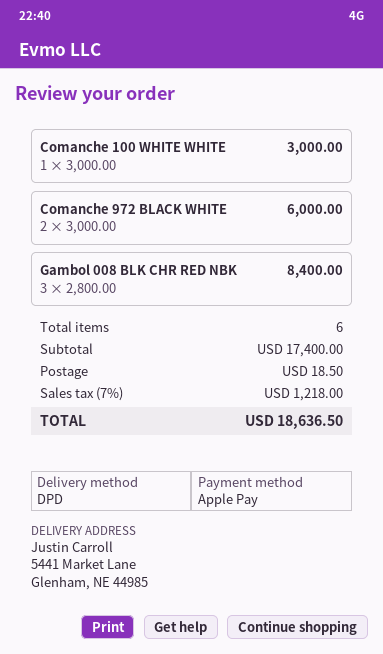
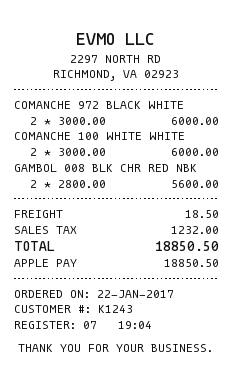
Comanche 100 WHITE WHITE: 1 x 3000.00 = 3000.00 -> 2 x 3000.00 = 6000.00
Gambol 008 BLK CHR RED NBK: 3 x 2800.00 = 8400.00 -> 2 x 2800.00 = 5600.00
tax: 1218.00 -> 1232.00
total: 18636.50 -> 18850.50

